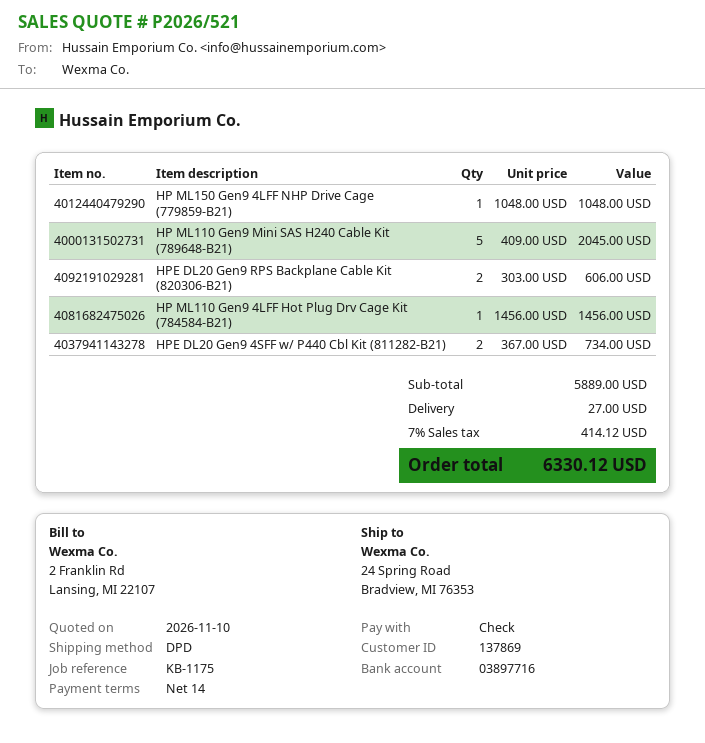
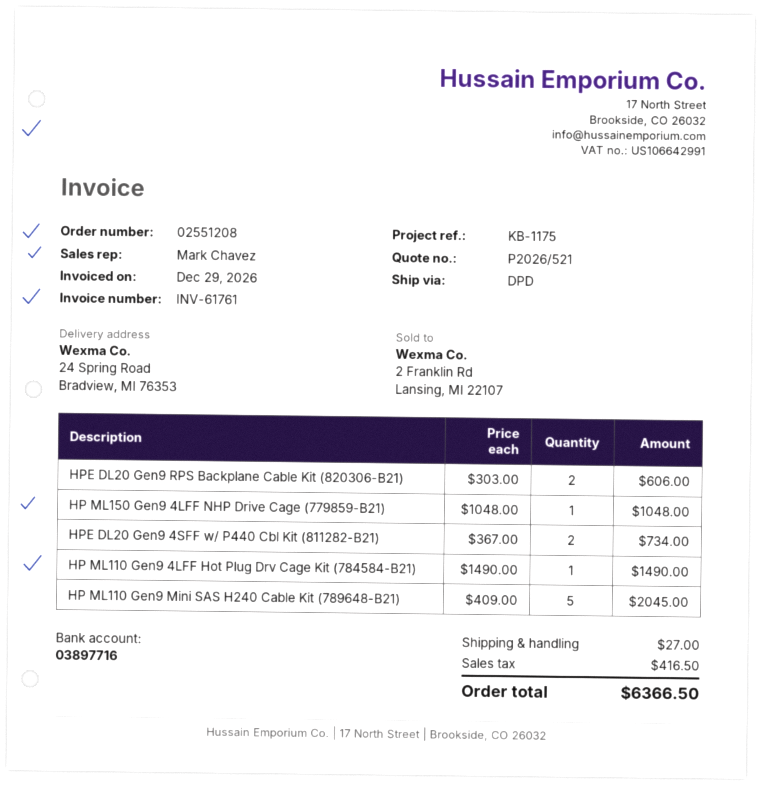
HP ML110 Gen9 4LFF Hot Plug Drv Cage Kit (784584-B21): 1 x 1456.00 = 1456.00 -> 1 x 1490.00 = 1490.00
tax: 414.12 -> 416.50
total: 6330.12 -> 6366.50

